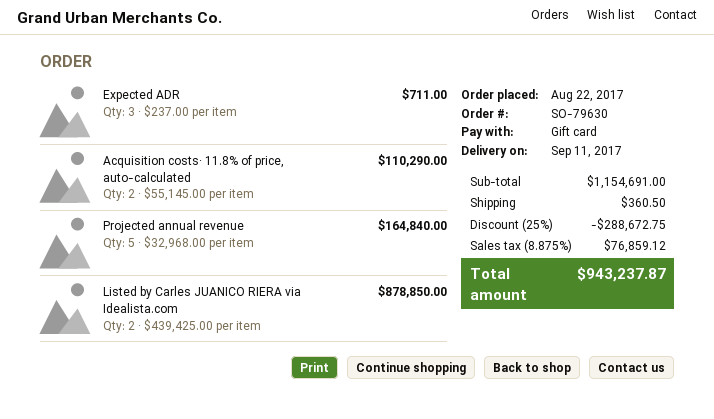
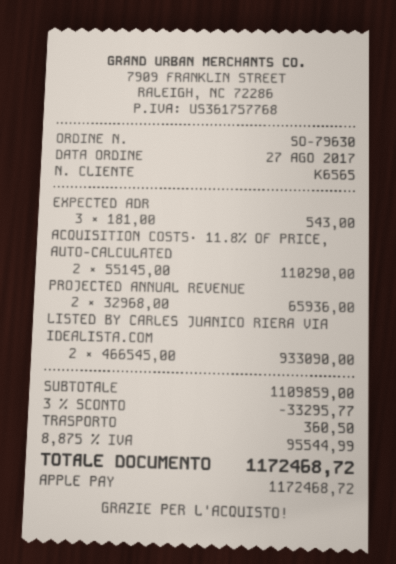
order date: 2017-08-22 -> 2017-08-27
payment method: gift card -> Apple Pay
Expected ADR: 3 x 237.00 = 711.00 -> 3 x 181.00 = 543.00
Projected annual revenue: 5 x 32968.00 = 164840.00 -> 2 x 32968.00 = 65936.00
Listed by Carles JUANICO RIERA via Idealista.com: 2 x 439425.00 = 878850.00 -> 2 x 466545.00 = 933090.00
subtotal: 1154691.00 -> 1109859.00
discount: 25% = 288672.75 -> 3% = 33295.77
tax: 8.875% = 76859.12 -> 8.875% = 95544.99
total: 943237.87 -> 1172468.72

